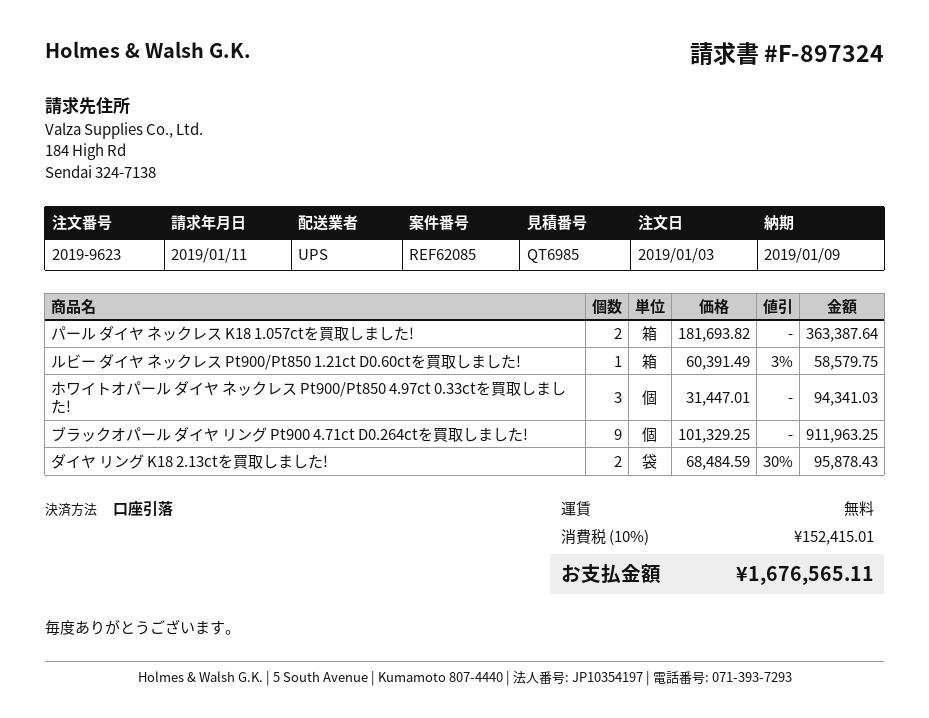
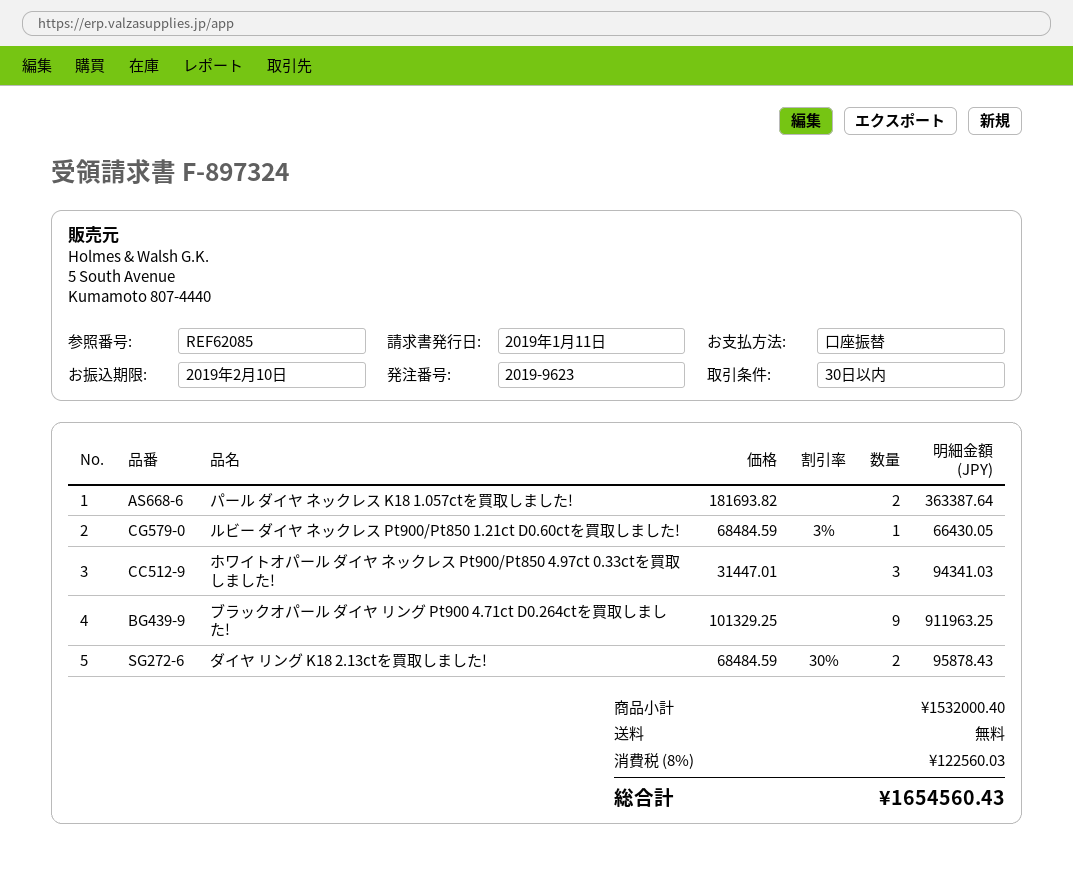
ルビー ダイヤ ネックレス Pt900/Pt850 1.21ct D0.60ctを買取しました!: 1 x 60391.49 - 3% = 58579.75 -> 1 x 68484.59 - 3% = 66430.05
tax: 10% = 152415.01 -> 8% = 122560.03
total: 1676565.11 -> 1654560.43

